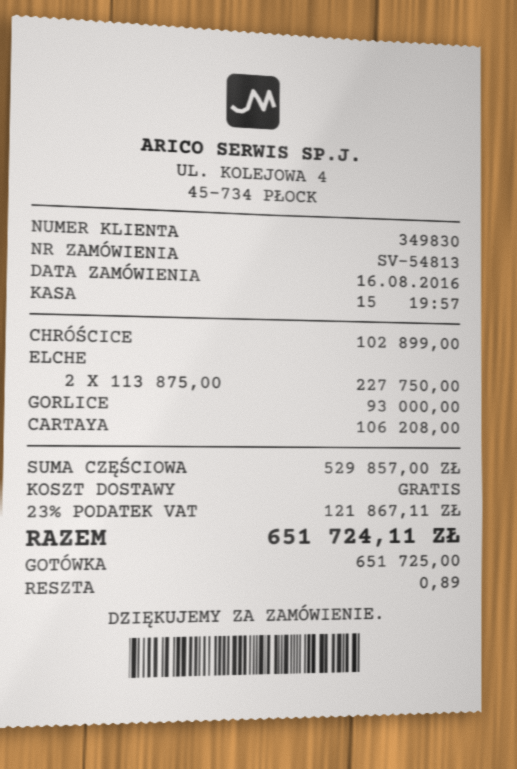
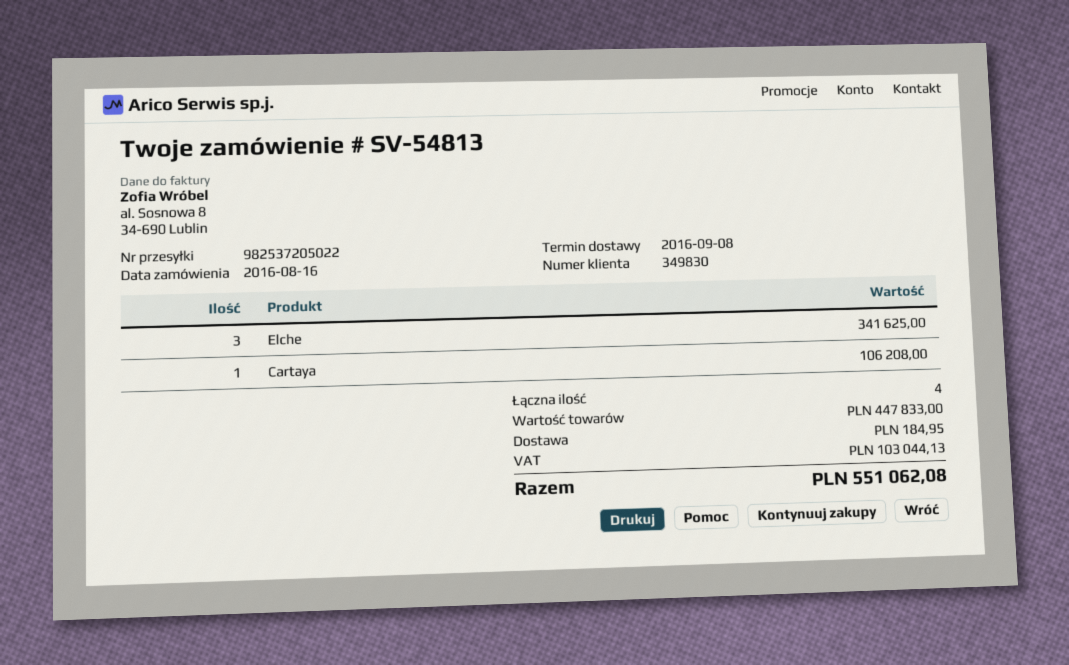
CHRÓŚCICE: 1 for 102899.00 -> none
ELCHE: 2 for 227750.00 -> 3 for 341625.00
GORLICE: 1 for 93000.00 -> none
subtotal: 529857.00 -> 447833.00
shipping: 0.00 -> 184.95
tax: 121867.11 -> 103044.13
total: 651724.11 -> 551062.08

